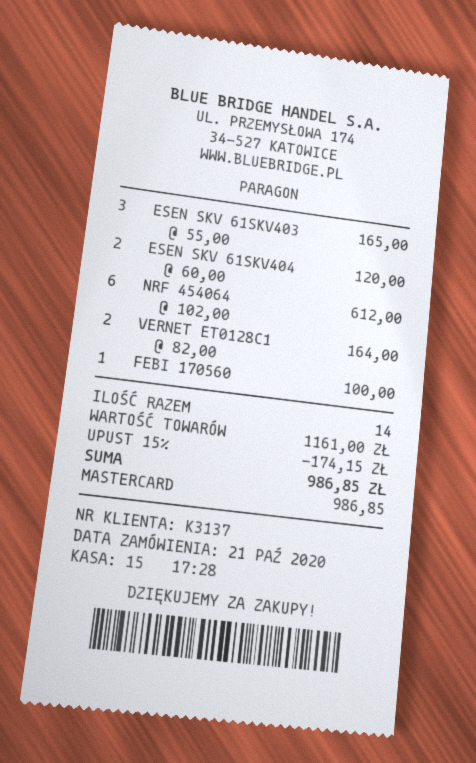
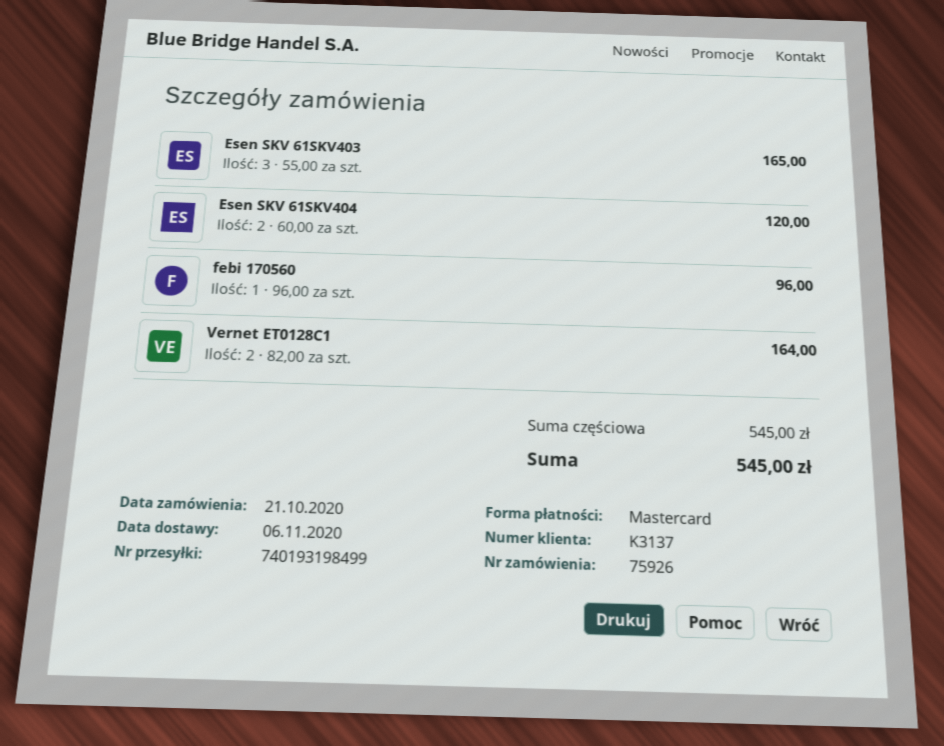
NRF 454064: 6 x 102.00 = 612.00 -> none
FEBI 170560: 1 x 100.00 = 100.00 -> 1 x 96.00 = 96.00
subtotal: 1161.00 -> 545.00
discount: 15% = 174.15 -> none
total: 986.85 -> 545.00

